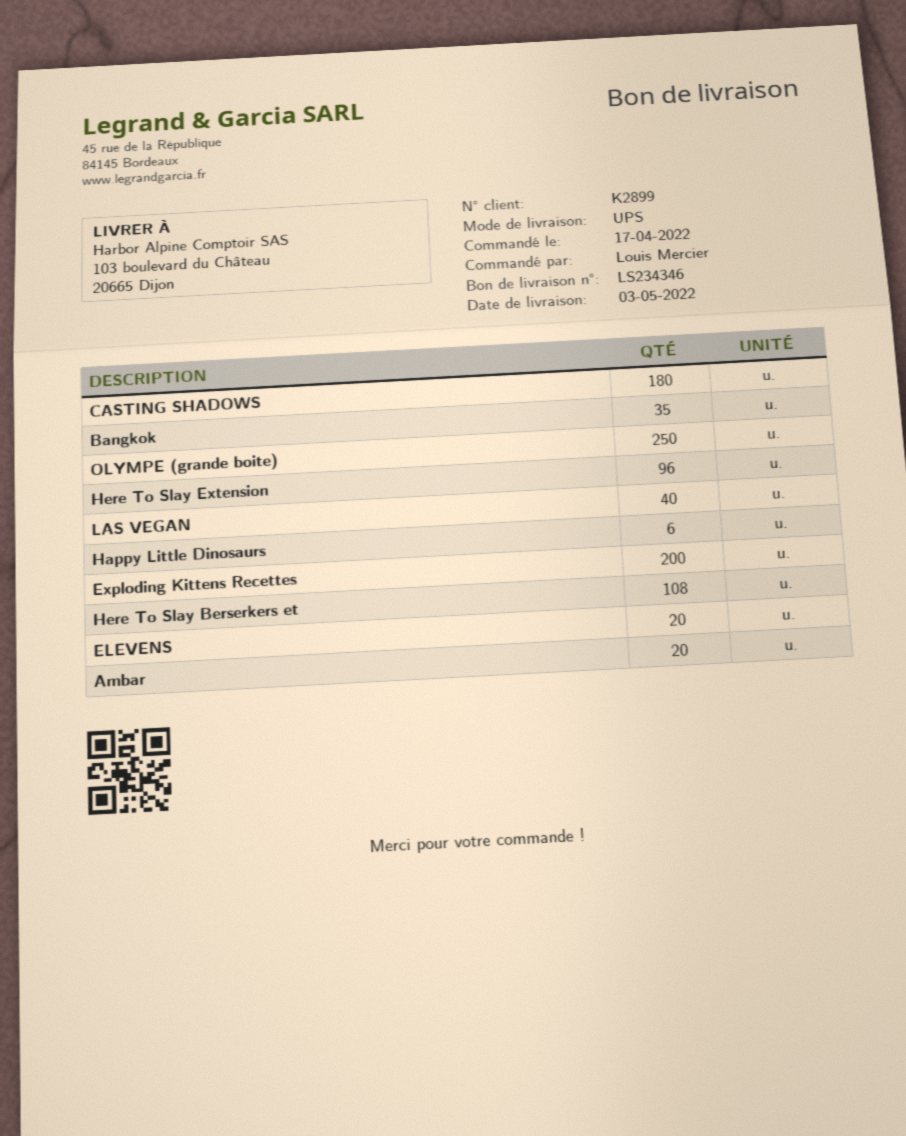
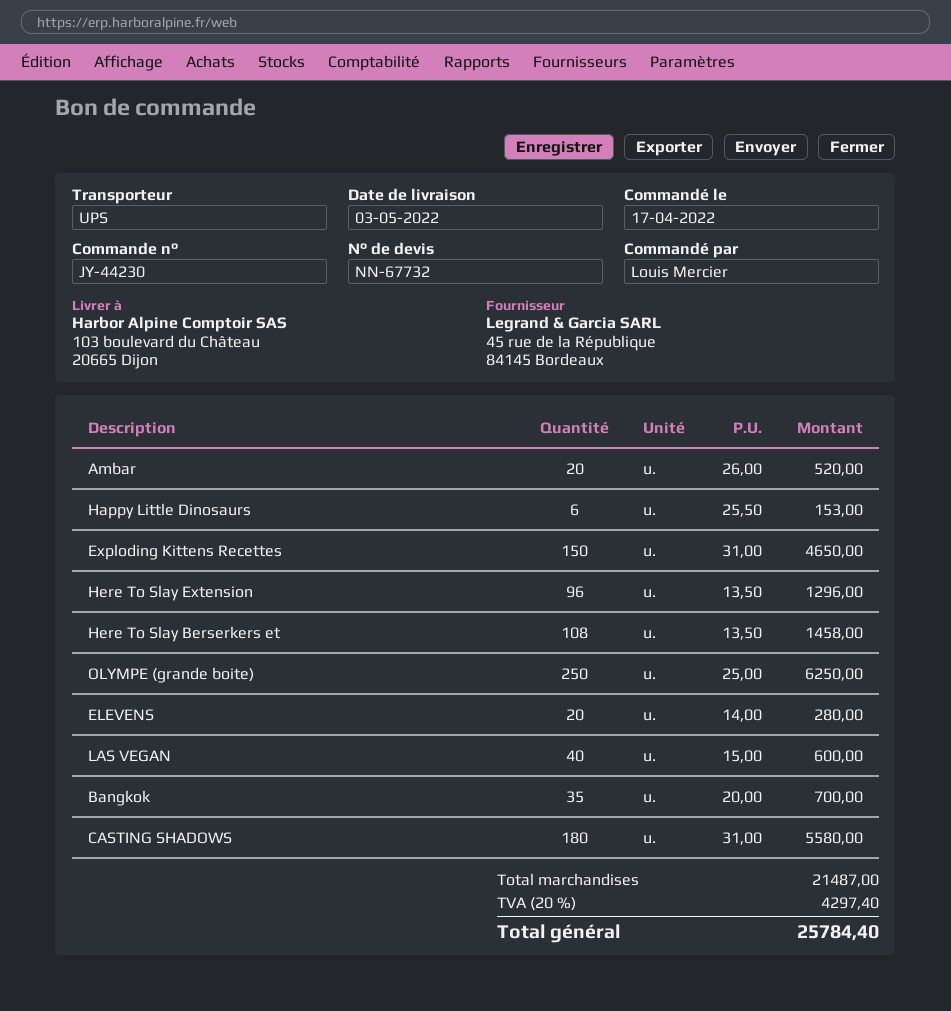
Exploding Kittens Recettes: 200 -> 150

